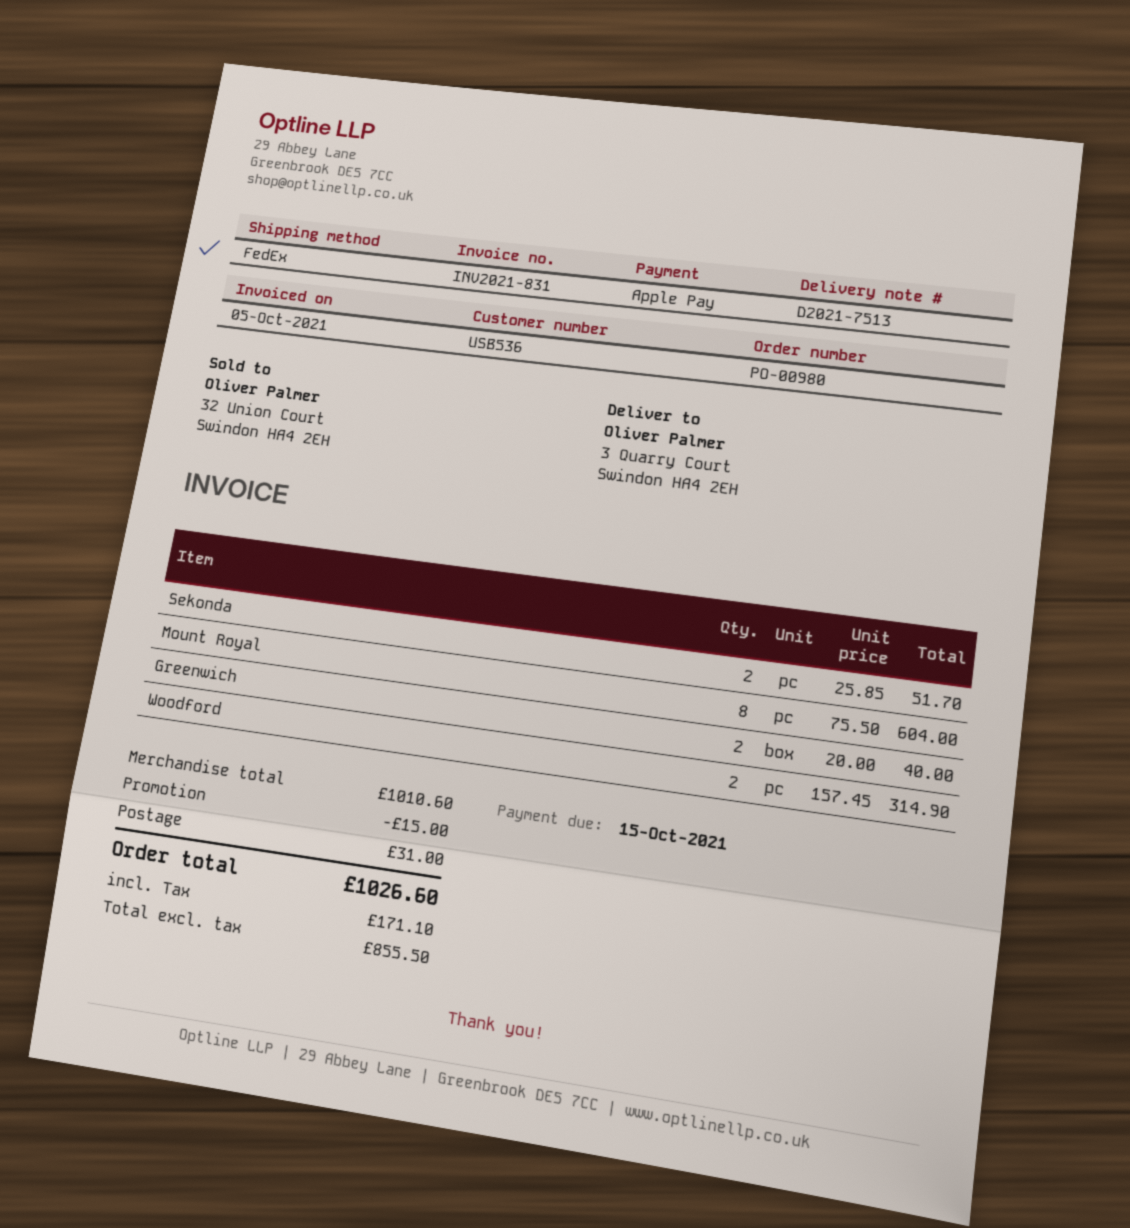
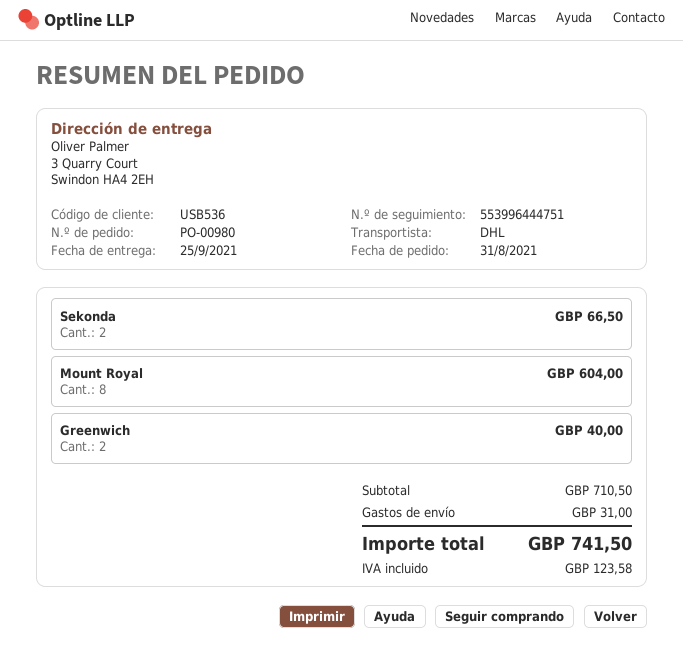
shipping method: FedEx -> DHL
Sekonda: 2 for 51.70 -> 2 for 66.50
Woodford: 2 for 314.90 -> none
subtotal: 1010.60 -> 710.50
discount: 15.00 -> none
tax: 171.10 -> 123.58
total: 1026.60 -> 741.50

